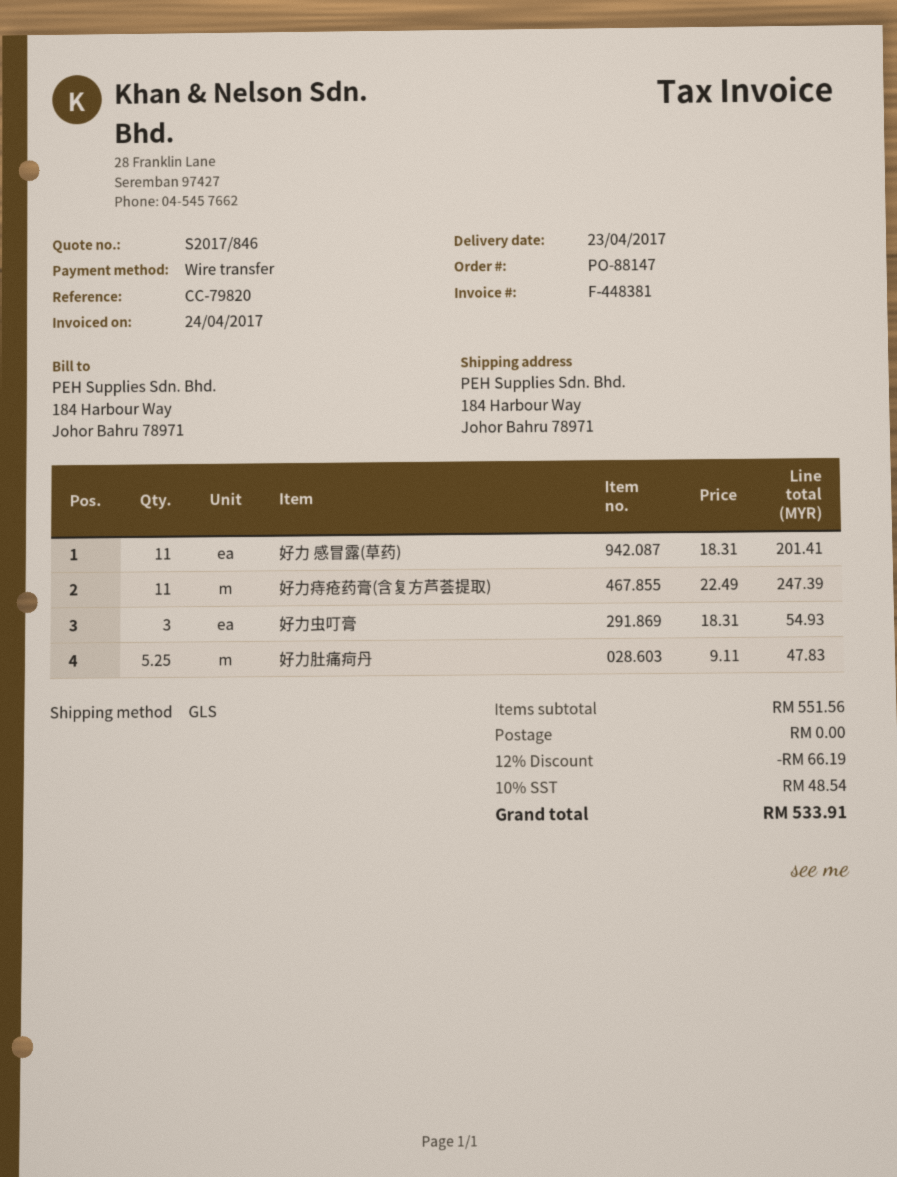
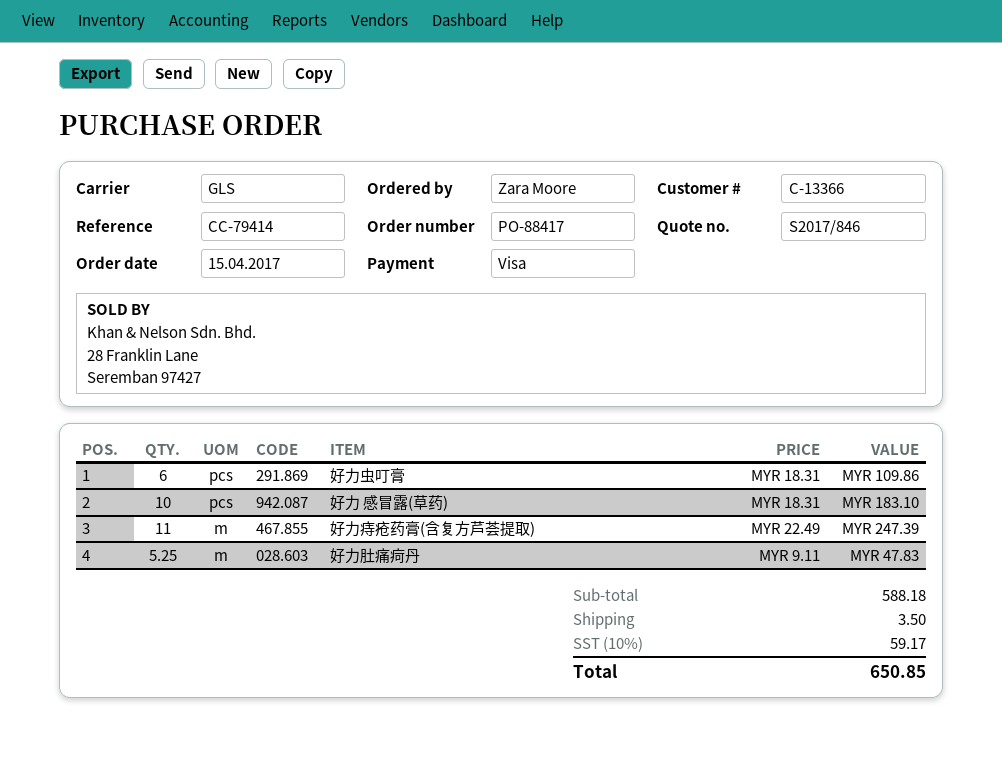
order number: PO-88147 -> PO-88417
reference: CC-79820 -> CC-79414
payment method: bank transfer -> Visa
好力 感冒露(草药): 11 x 18.31 = 201.41 -> 10 x 18.31 = 183.10
好力虫叮膏: 3 x 18.31 = 54.93 -> 6 x 18.31 = 109.86
subtotal: 551.56 -> 588.18
discount: 12% = 66.19 -> none
shipping: 0.00 -> 3.50
tax: 10% = 48.54 -> 10% = 59.17
total: 533.91 -> 650.85

